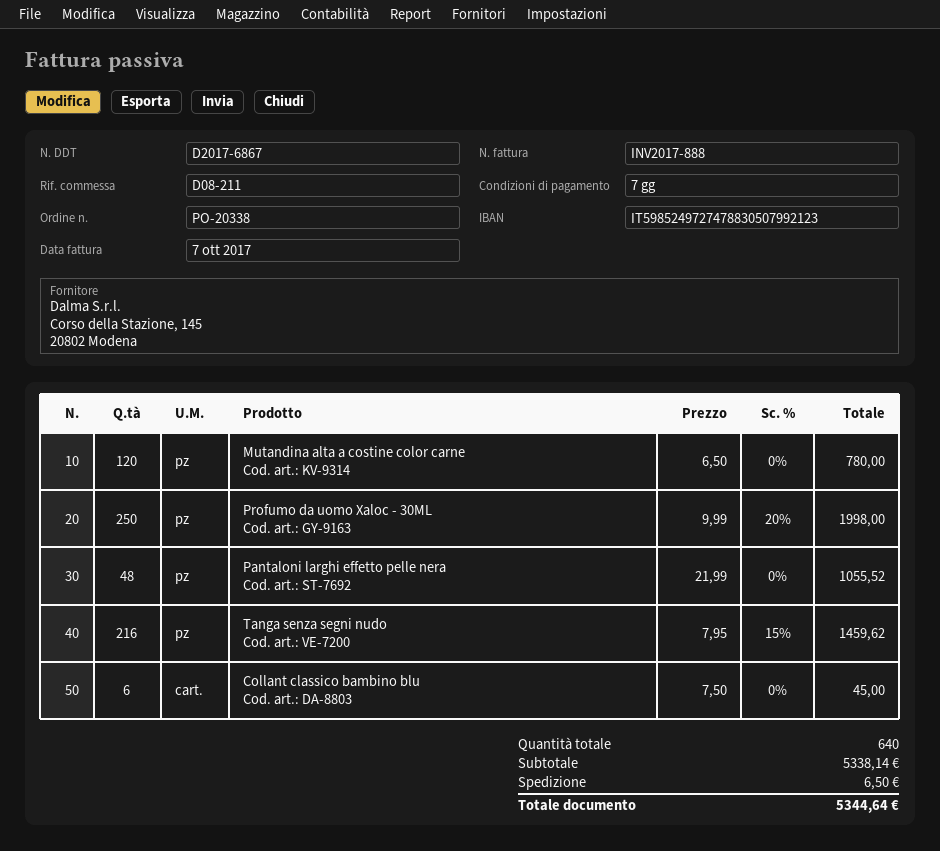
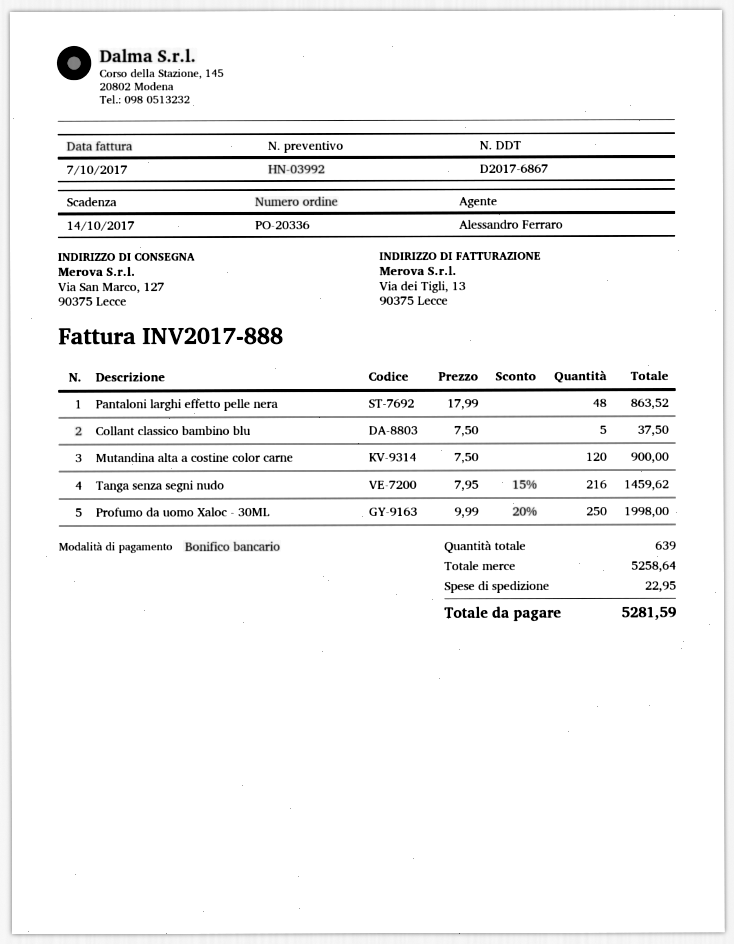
order number: PO-20338 -> PO-20336
Mutandina alta a costine color carne: 120 x 6.50 = 780.00 -> 120 x 7.50 = 900.00
Pantaloni larghi effetto pelle nera: 48 x 21.99 = 1055.52 -> 48 x 17.99 = 863.52
Collant classico bambino blu: 6 x 7.50 = 45.00 -> 5 x 7.50 = 37.50
total quantity: 640 -> 639
subtotal: 5338.14 -> 5258.64
shipping: 6.50 -> 22.95
total: 5344.64 -> 5281.59

